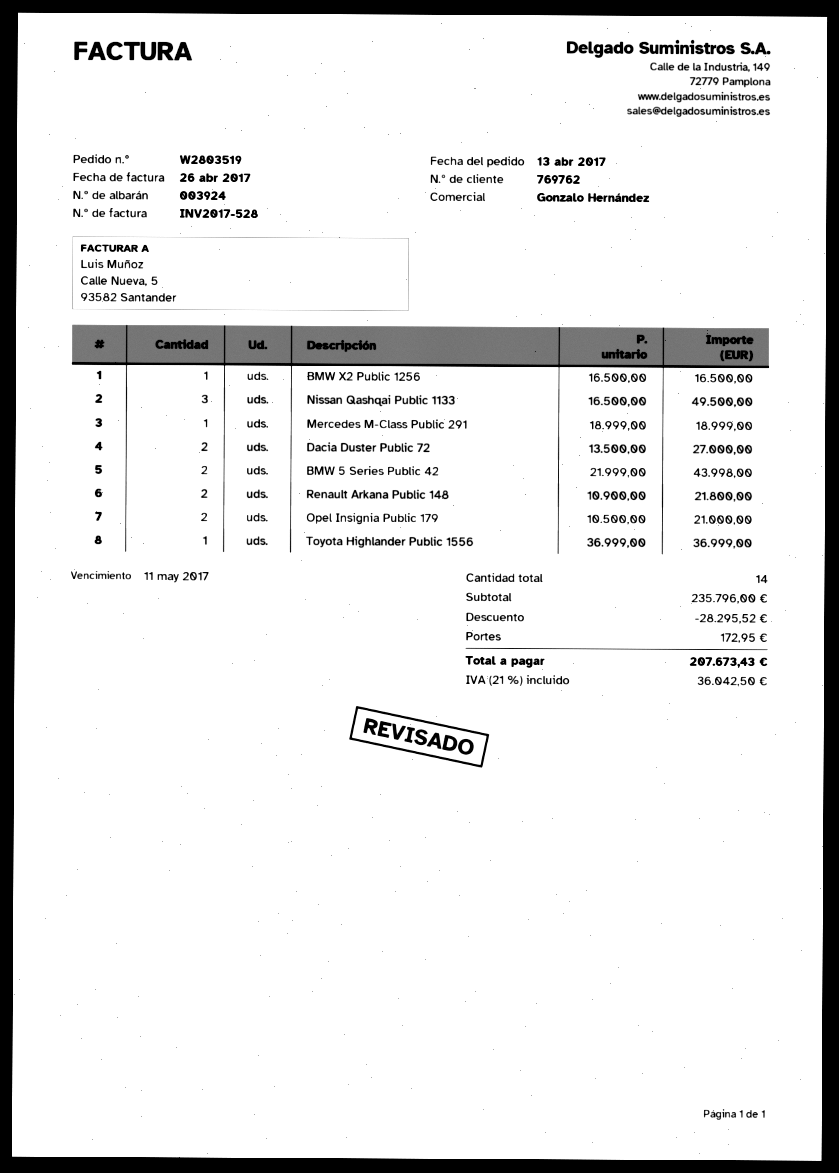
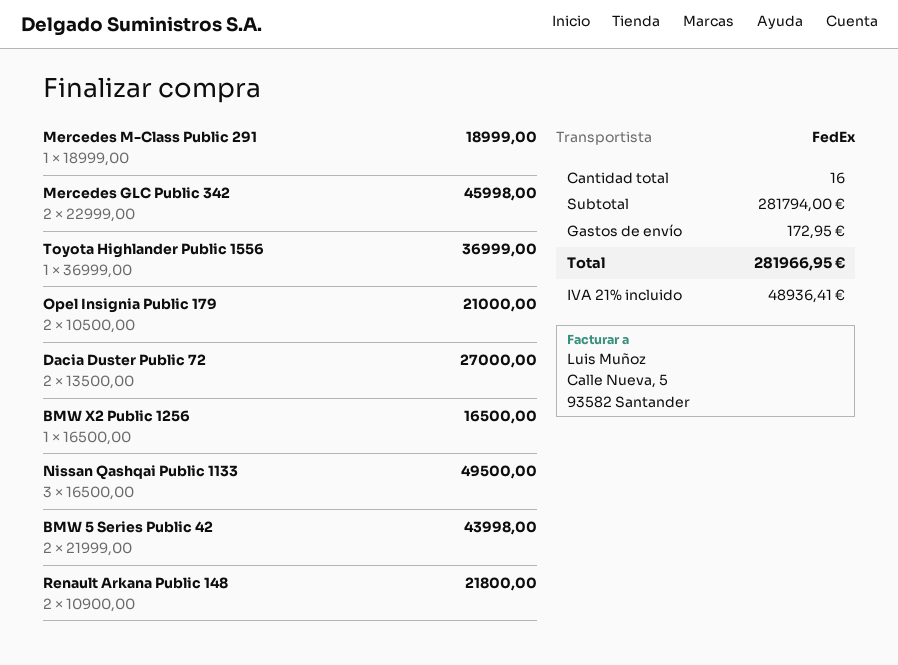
Mercedes GLC Public 342: none -> 2 x 22999.00 = 45998.00
total quantity: 14 -> 16
subtotal: 235796.00 -> 281794.00
discount: 28295.52 -> none
tax: 21% = 36042.50 -> 21% = 48936.41
total: 207673.43 -> 281966.95

